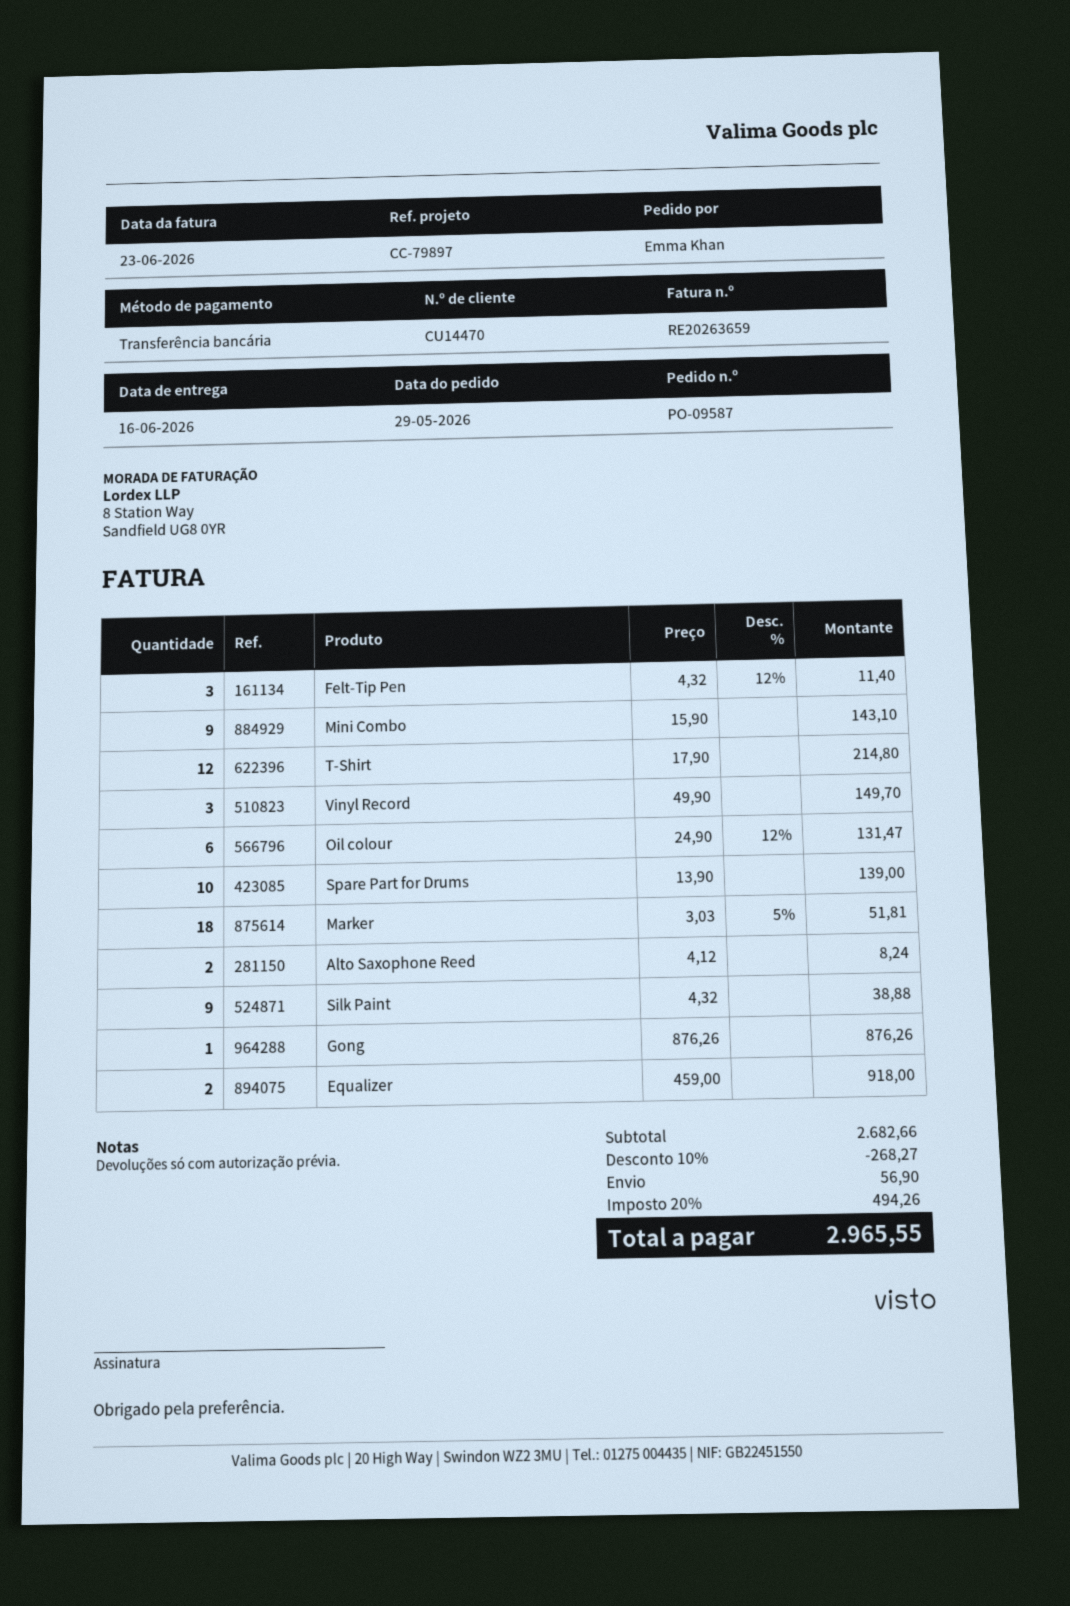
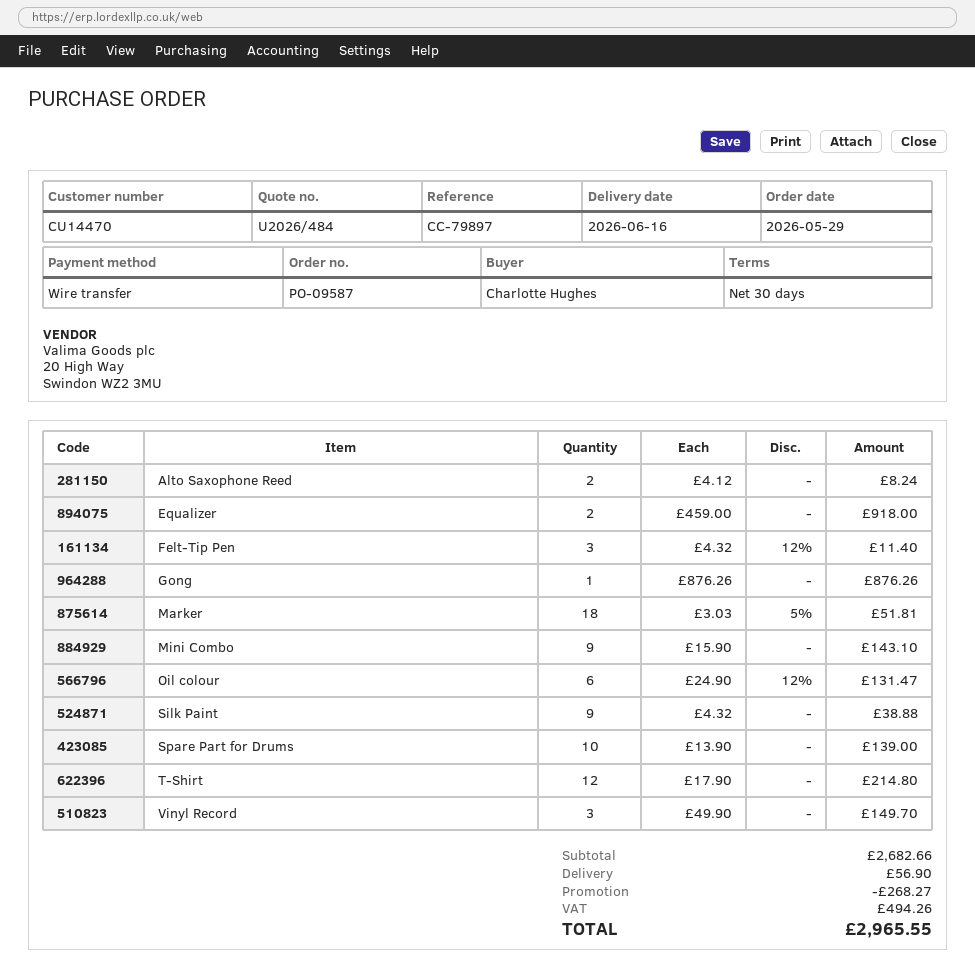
ordered by: Emma Khan -> Charlotte Hughes

